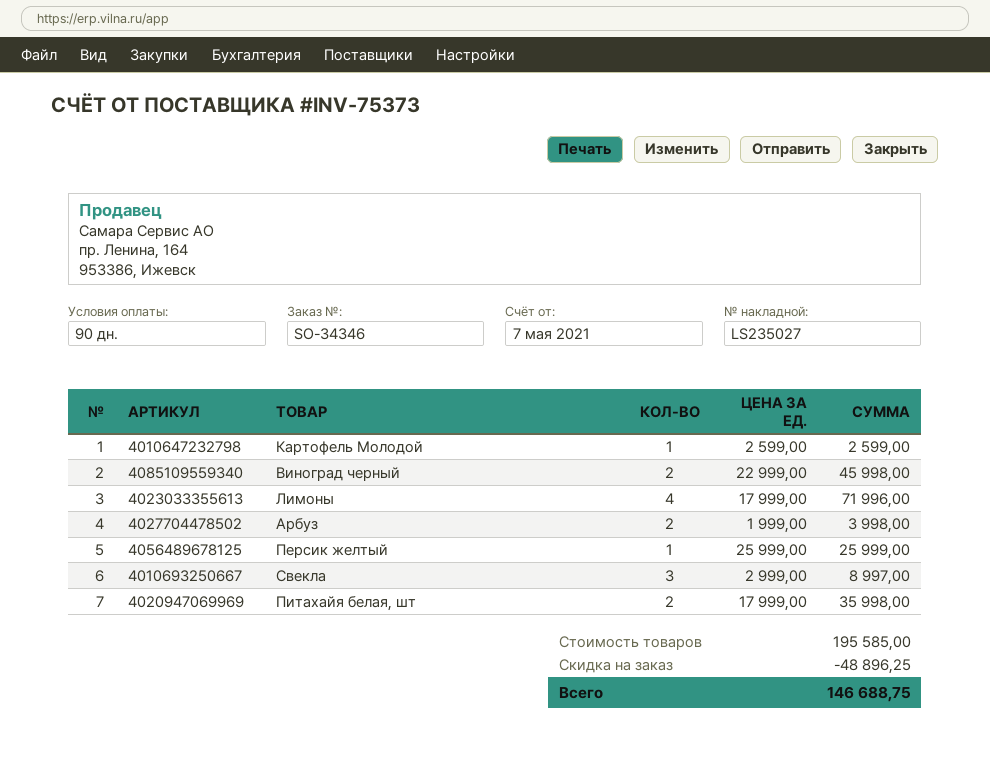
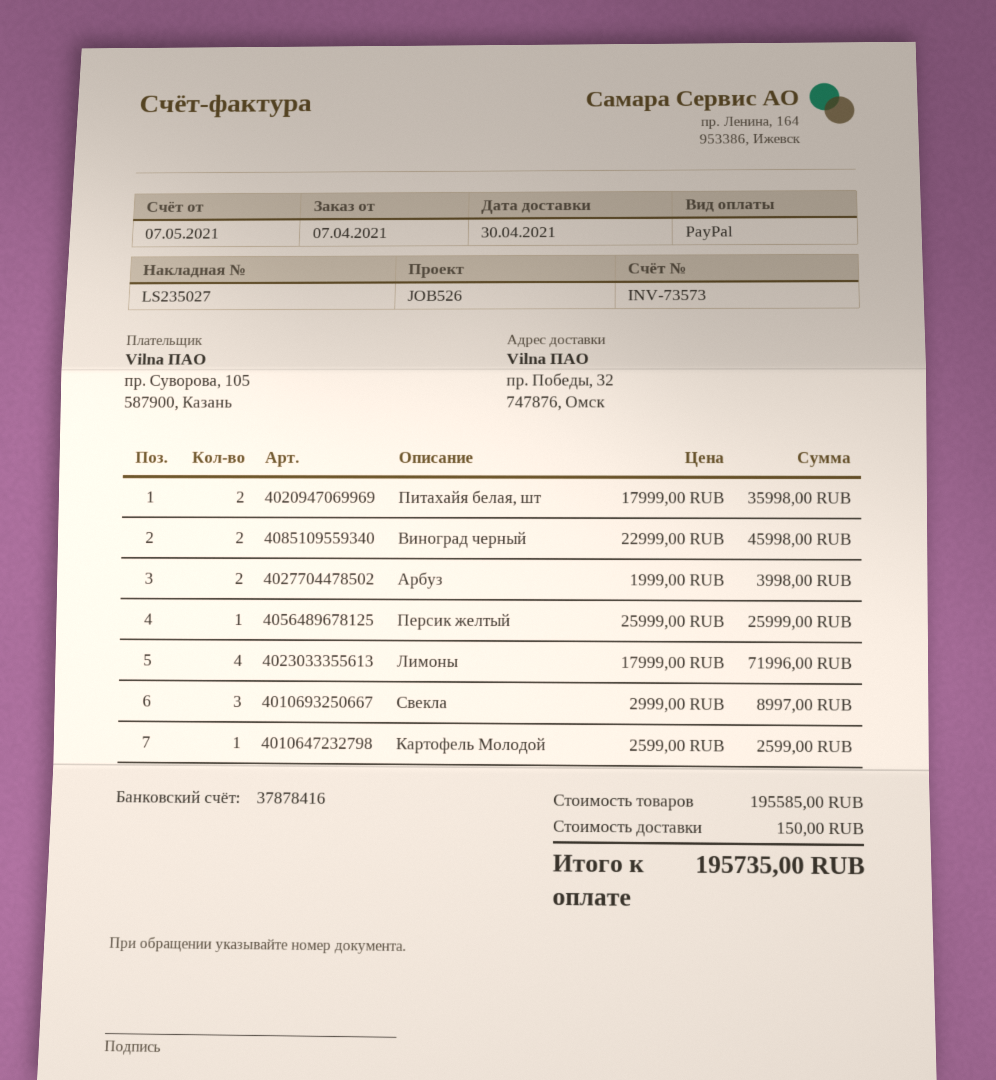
invoice number: INV-75373 -> INV-73573
discount: 48896.25 -> none
shipping: none -> 150.00
total: 146688.75 -> 195735.00

